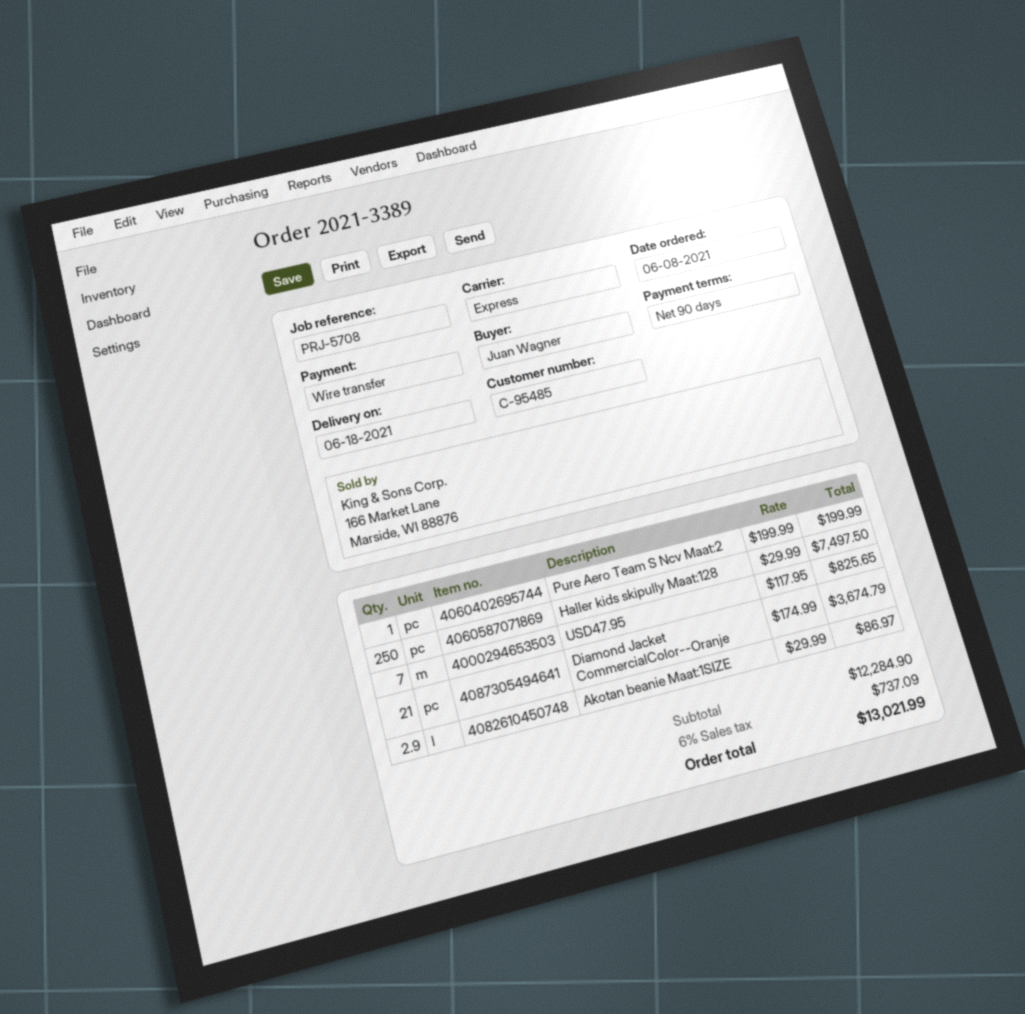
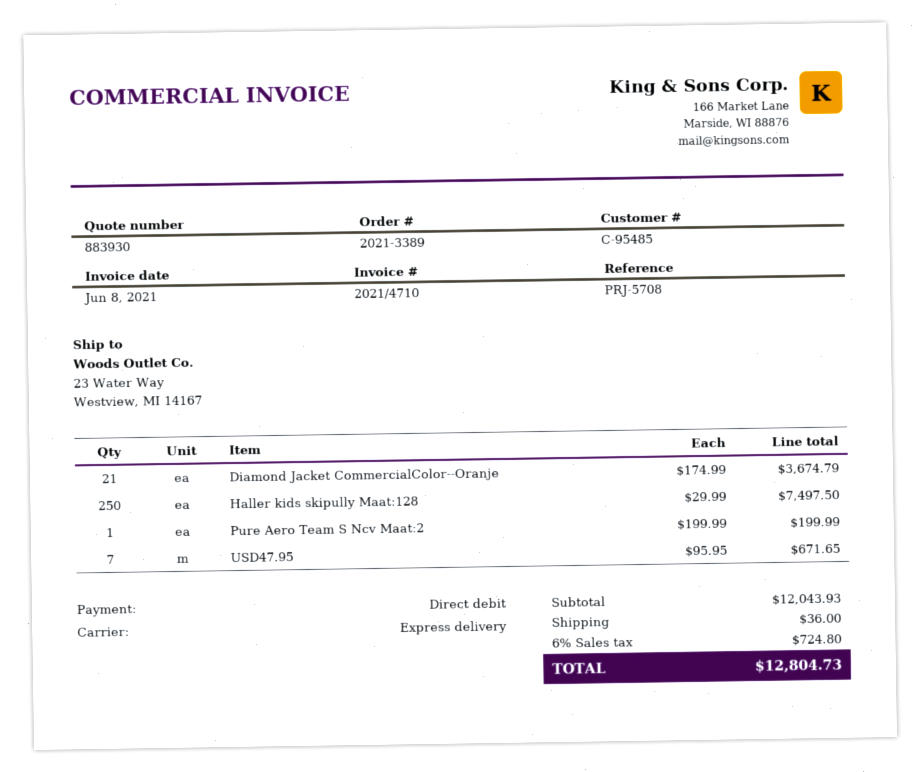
payment method: bank transfer -> direct debit
USD47.95: 7 x 117.95 = 825.65 -> 7 x 95.95 = 671.65
Akotan beanie Maat:1SIZE: 2.9 x 29.99 = 86.97 -> none
subtotal: 12284.90 -> 12043.93
shipping: none -> 36.00
tax: 6% = 737.09 -> 6% = 724.80
total: 13021.99 -> 12804.73

